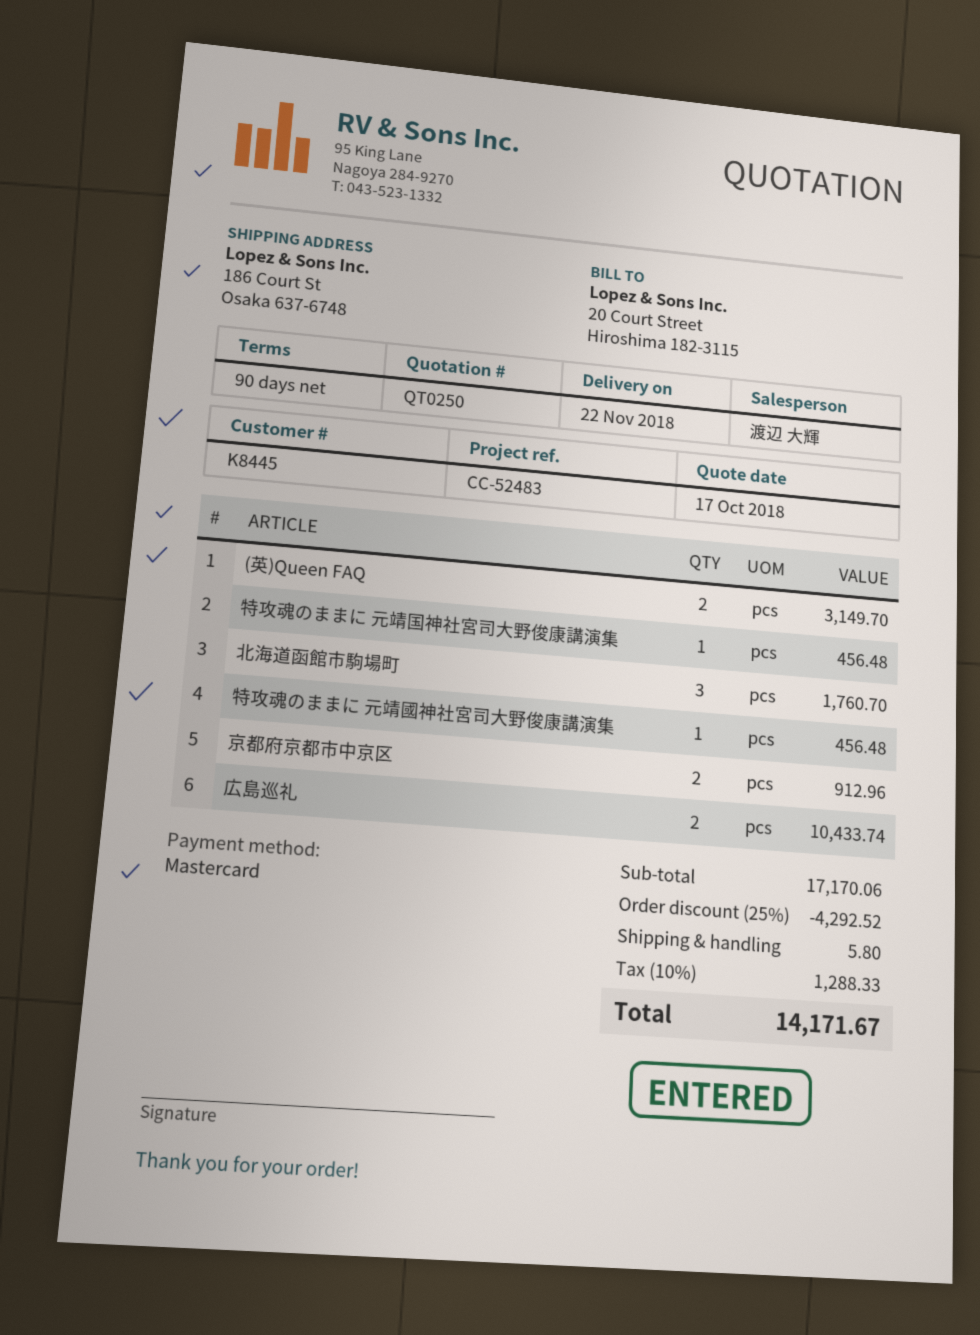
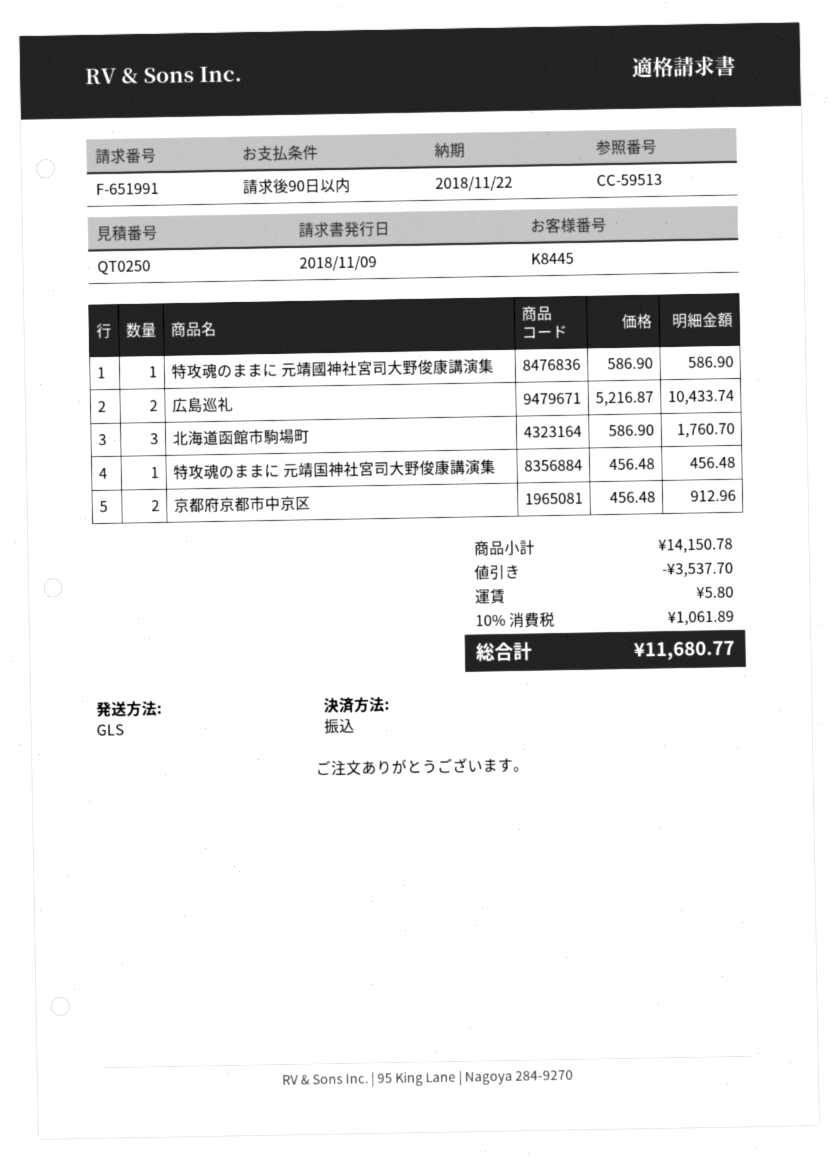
reference: CC-52483 -> CC-59513
payment method: Mastercard -> bank transfer
(英)Queen FAQ: 2 for 3149.70 -> none
特攻魂のままに 元靖國神社宮司大野俊康講演集: 1 for 456.48 -> 1 for 586.90
subtotal: 17170.06 -> 14150.78
discount: 4292.52 -> 3537.70
tax: 10% = 1288.33 -> 10% = 1061.89
total: 14171.67 -> 11680.77

